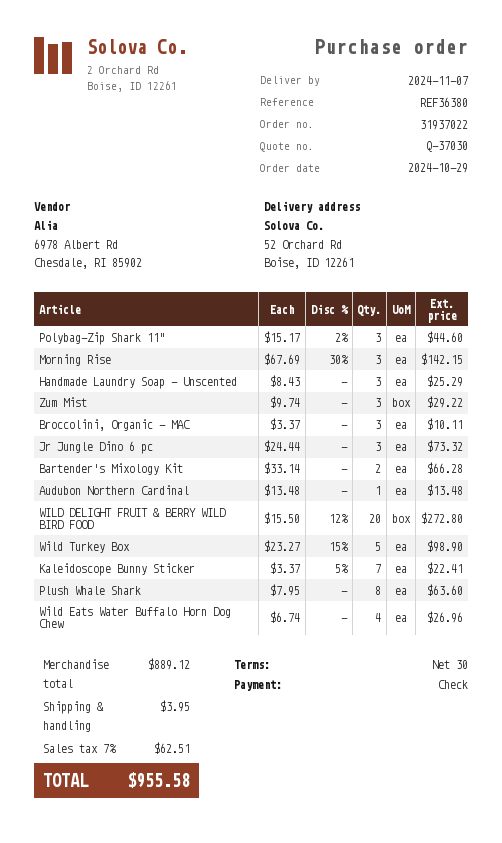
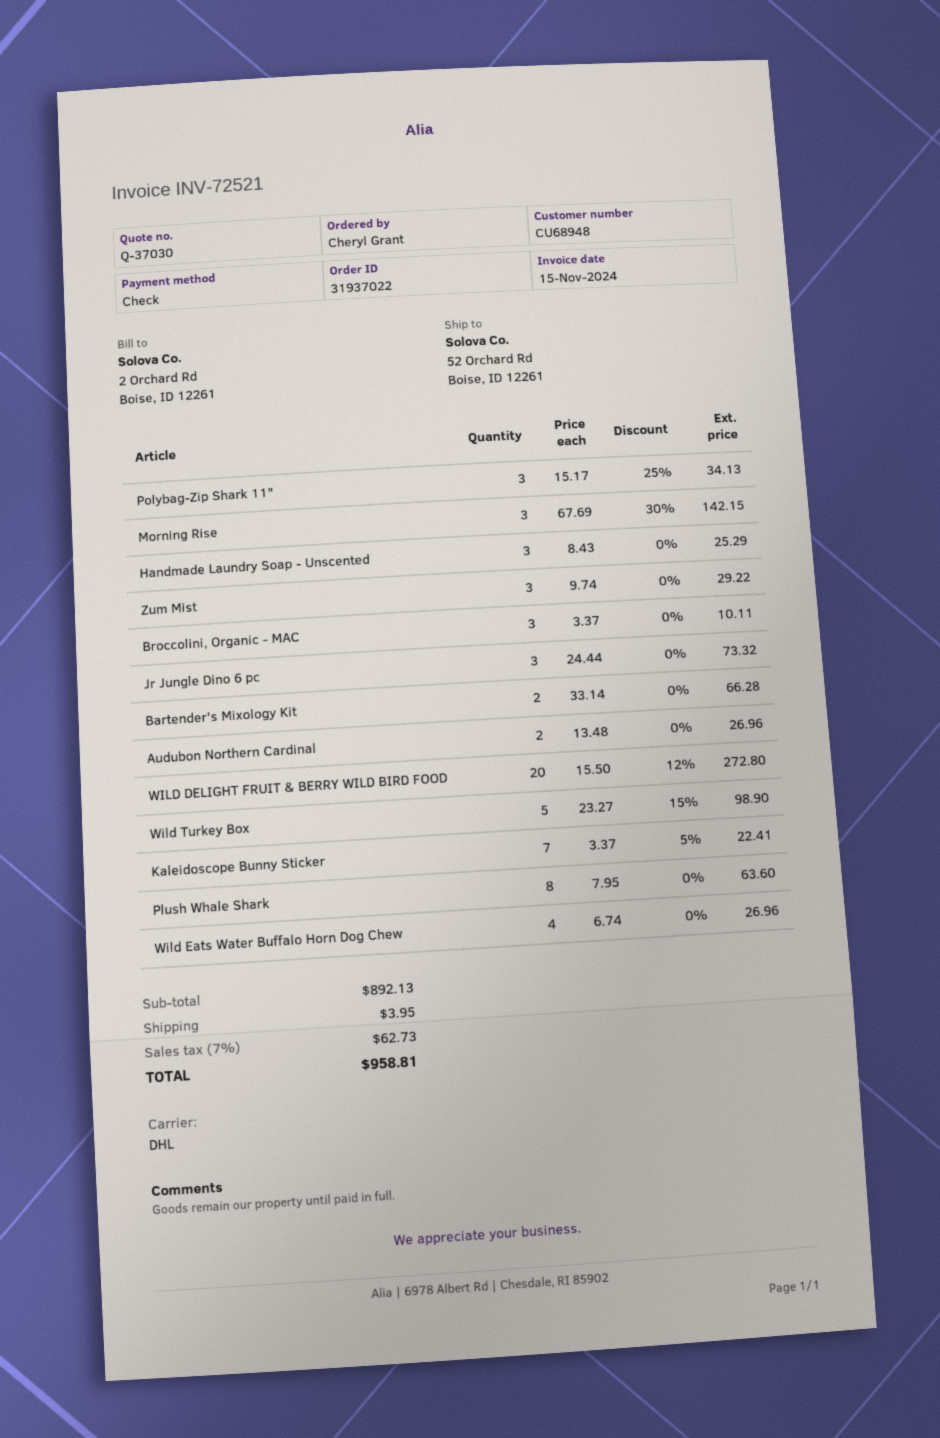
Polybag-Zip Shark 11": 3 x 15.17 - 2% = 44.60 -> 3 x 15.17 - 25% = 34.13
Audubon Northern Cardinal: 1 x 13.48 = 13.48 -> 2 x 13.48 = 26.96
subtotal: 889.12 -> 892.13
tax: 7% = 62.51 -> 7% = 62.73
total: 955.58 -> 958.81

